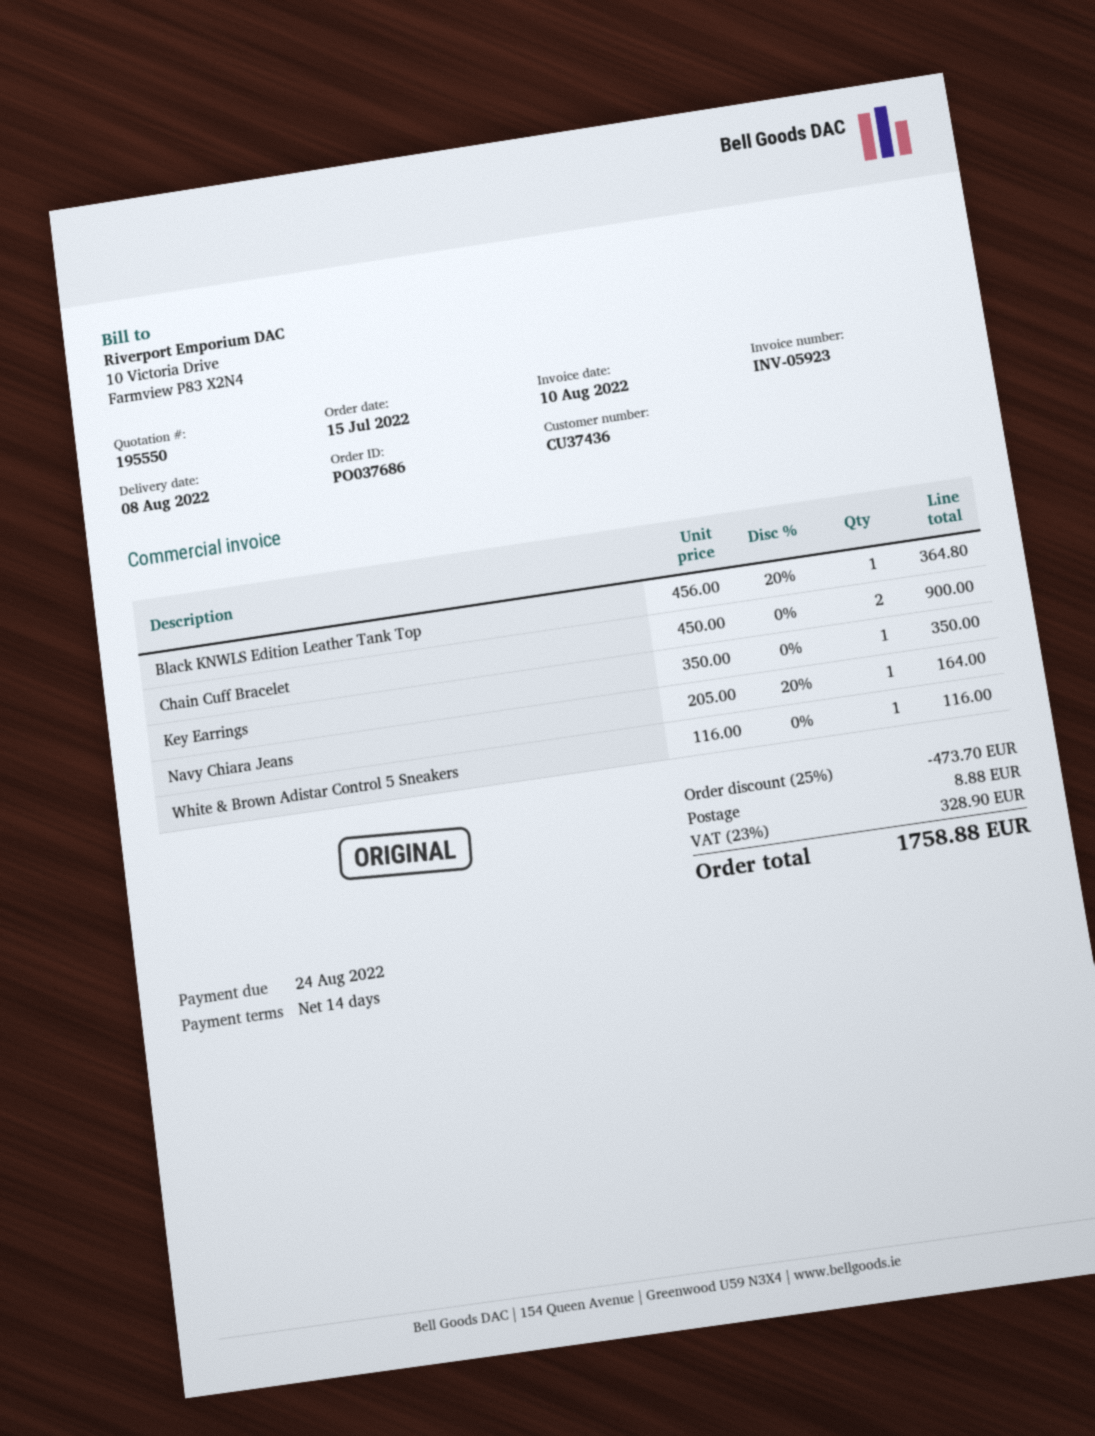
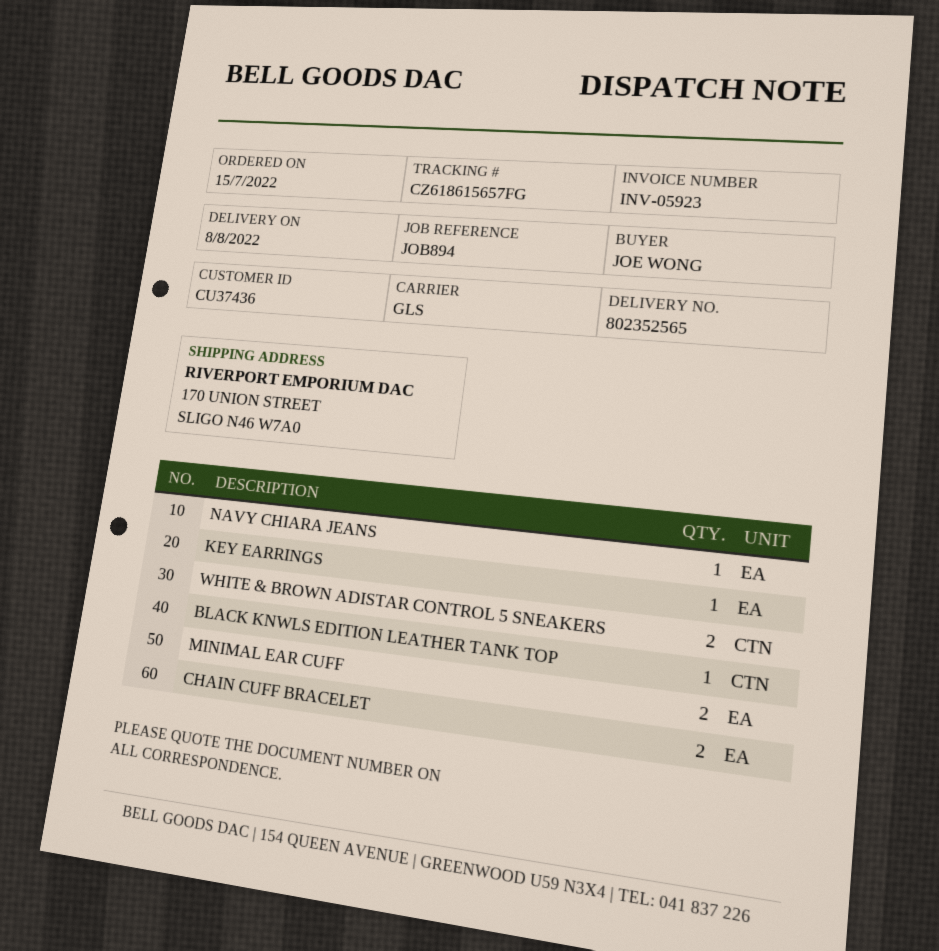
White & Brown Adistar Control 5 Sneakers: 1 -> 2
MINIMAL EAR CUFF: none -> 2

